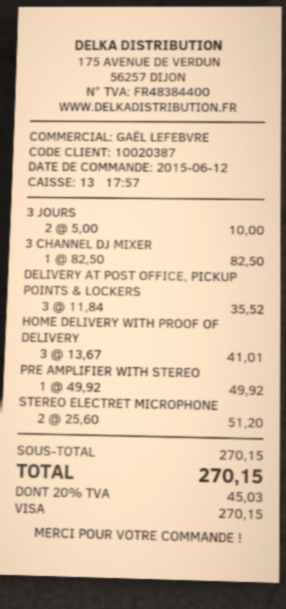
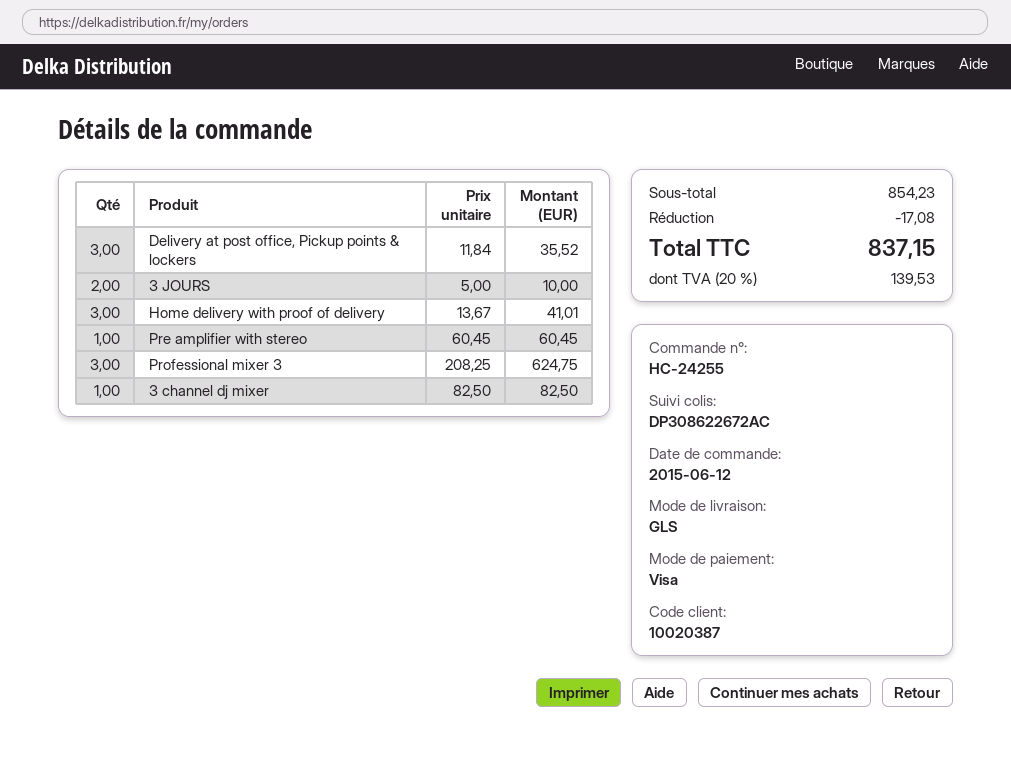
PRE AMPLIFIER WITH STEREO: 1 x 49.92 = 49.92 -> 1 x 60.45 = 60.45
STEREO ELECTRET MICROPHONE: 2 x 25.60 = 51.20 -> none
Professional mixer 3: none -> 3 x 208.25 = 624.75
subtotal: 270.15 -> 854.23
discount: none -> 17.08
tax: 20% = 45.03 -> 20% = 139.53
total: 270.15 -> 837.15

